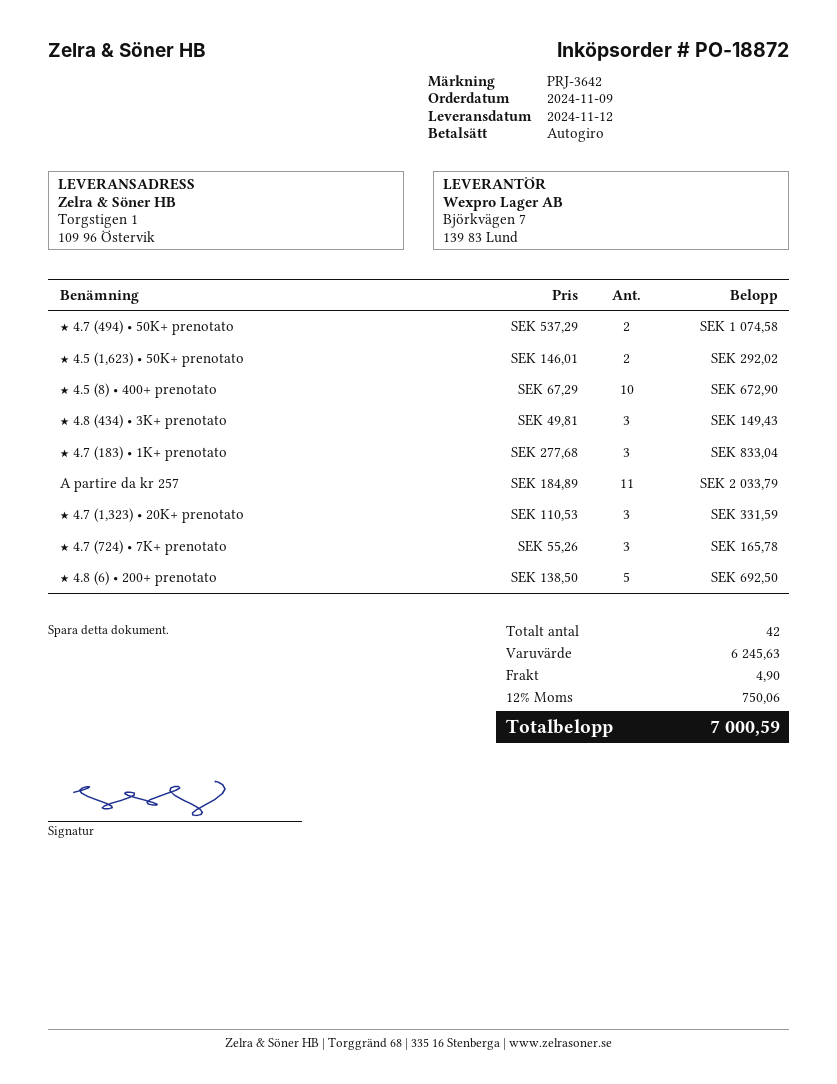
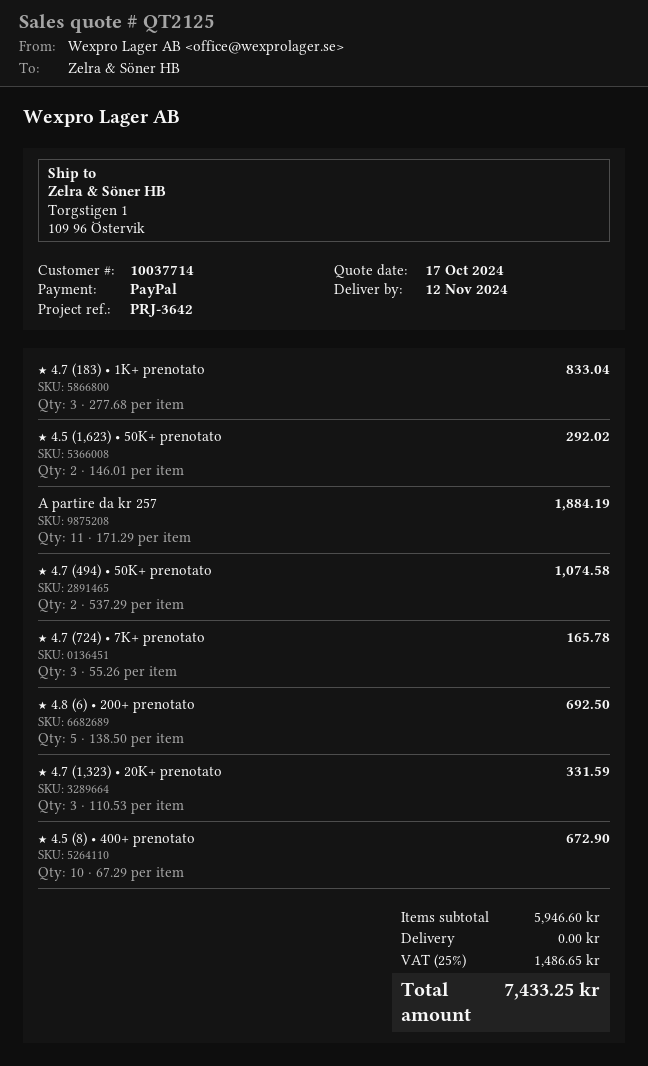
payment method: direct debit -> PayPal
★ 4.8 (434) • 3K+ prenotato: 3 x 49.81 = 149.43 -> none
A partire da kr 257: 11 x 184.89 = 2033.79 -> 11 x 171.29 = 1884.19
subtotal: 6245.63 -> 5946.60
shipping: 4.90 -> 0.00
tax: 12% = 750.06 -> 25% = 1486.65
total: 7000.59 -> 7433.25

